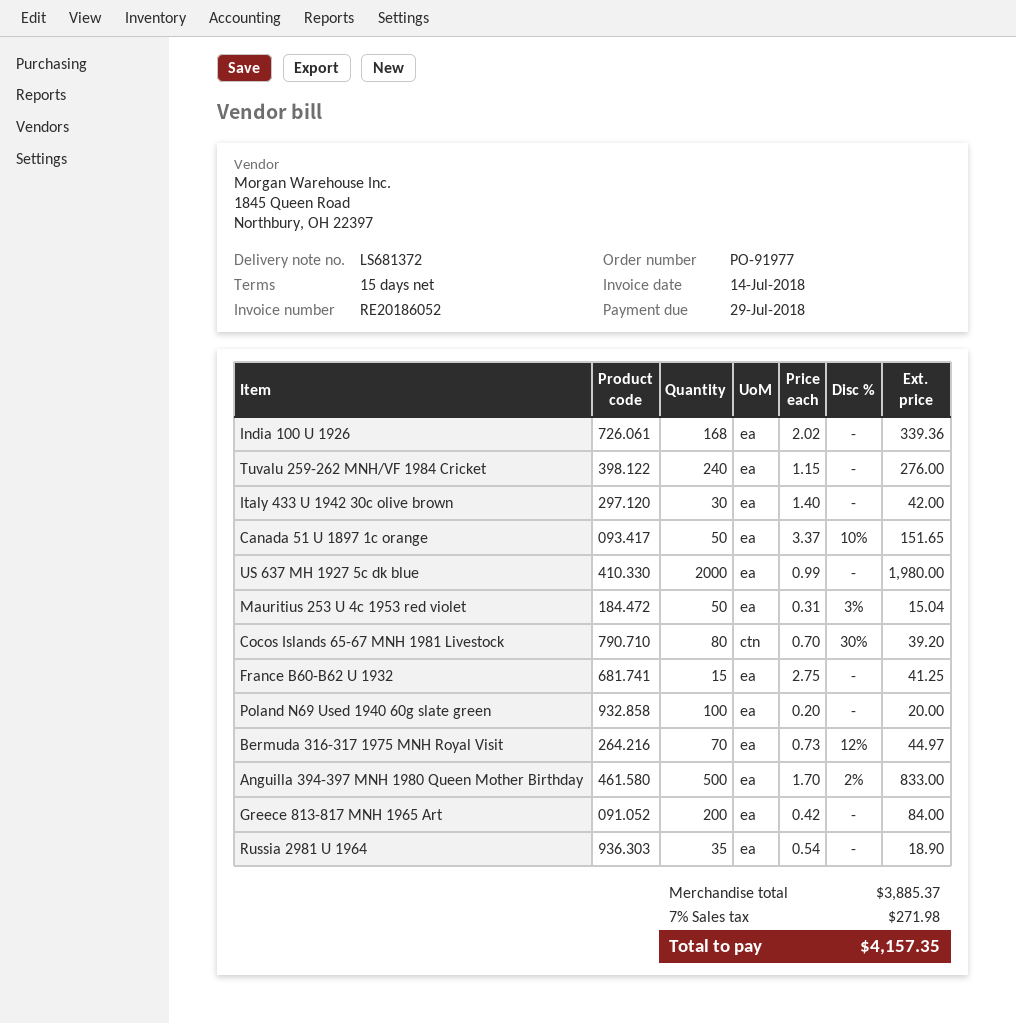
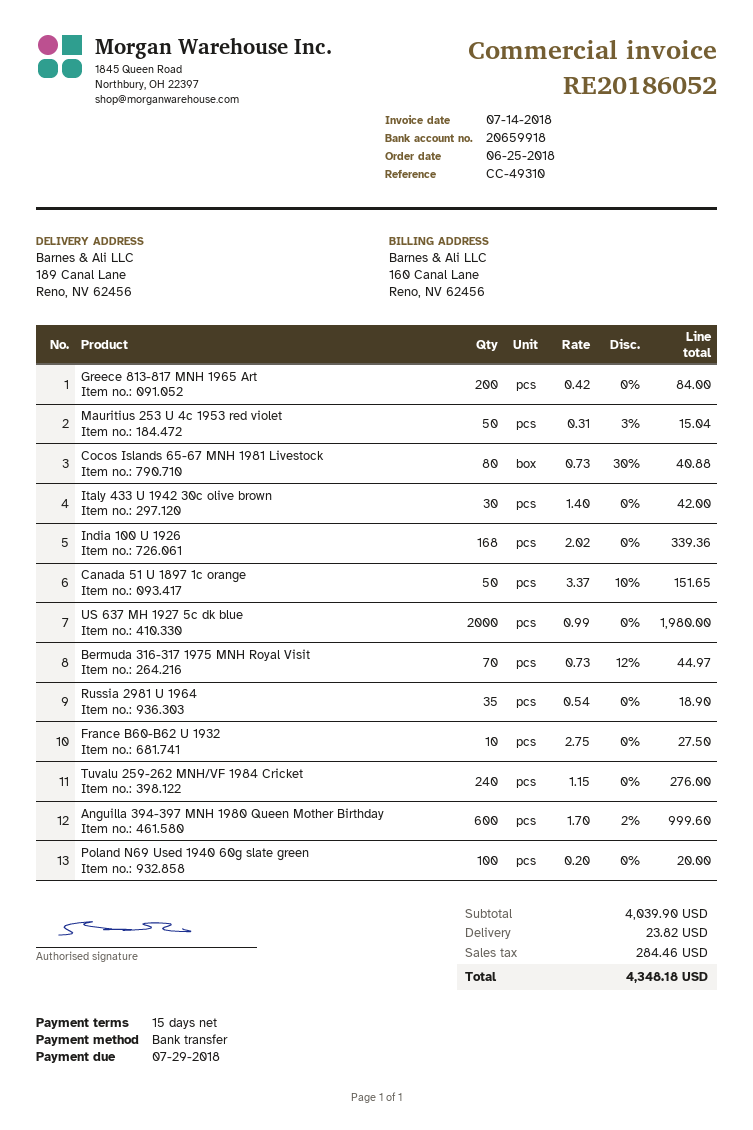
Cocos Islands 65-67 MNH 1981 Livestock: 80 x 0.70 - 30% = 39.20 -> 80 x 0.73 - 30% = 40.88
France B60-B62 U 1932: 15 x 2.75 = 41.25 -> 10 x 2.75 = 27.50
Anguilla 394-397 MNH 1980 Queen Mother Birthday: 500 x 1.70 - 2% = 833.00 -> 600 x 1.70 - 2% = 999.60
subtotal: 3885.37 -> 4039.90
shipping: none -> 23.82
tax: 271.98 -> 284.46
total: 4157.35 -> 4348.18

